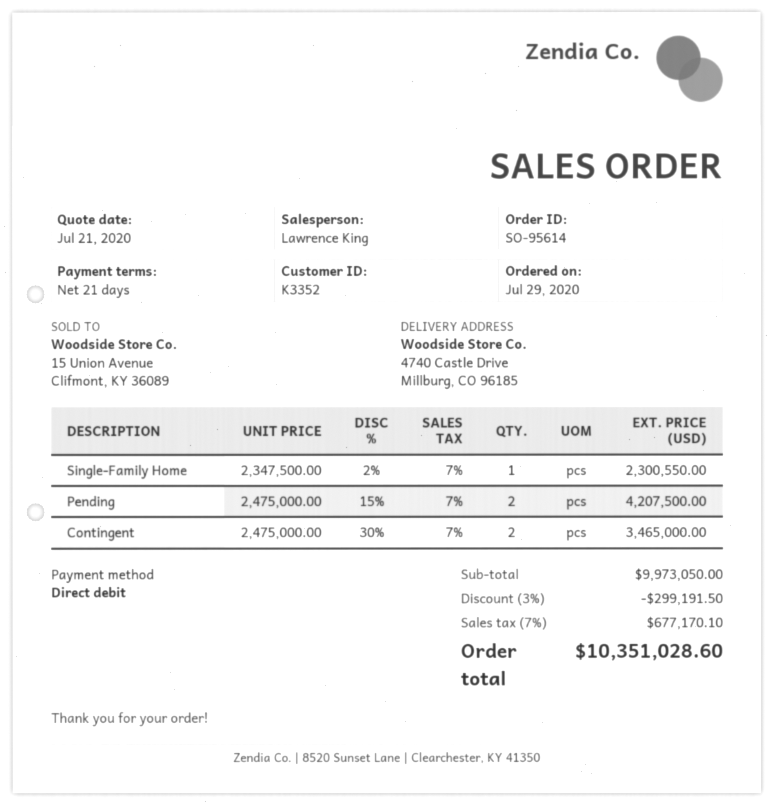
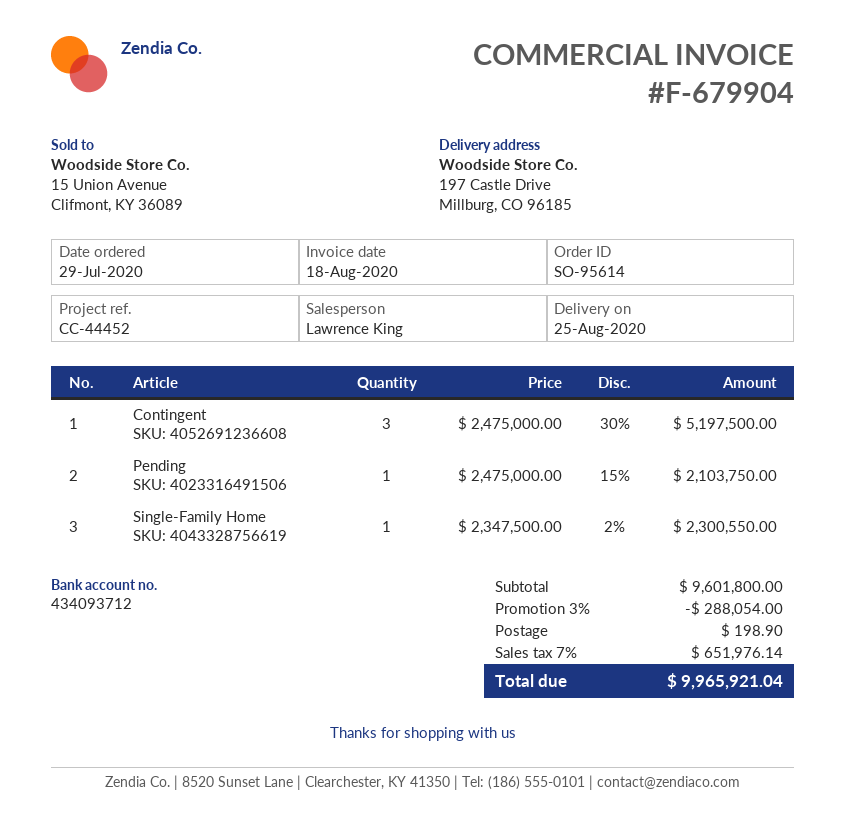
ship to: 4740 Castle Drive, Millburg, CO 96185 -> 197 Castle Drive, Millburg, CO 96185
Pending: 2 x 2475000.00 - 15% = 4207500.00 -> 1 x 2475000.00 - 15% = 2103750.00
Contingent: 2 x 2475000.00 - 30% = 3465000.00 -> 3 x 2475000.00 - 30% = 5197500.00
subtotal: 9973050.00 -> 9601800.00
discount: 3% = 299191.50 -> 3% = 288054.00
shipping: none -> 198.90
tax: 7% = 677170.10 -> 7% = 651976.14
total: 10351028.60 -> 9965921.04

